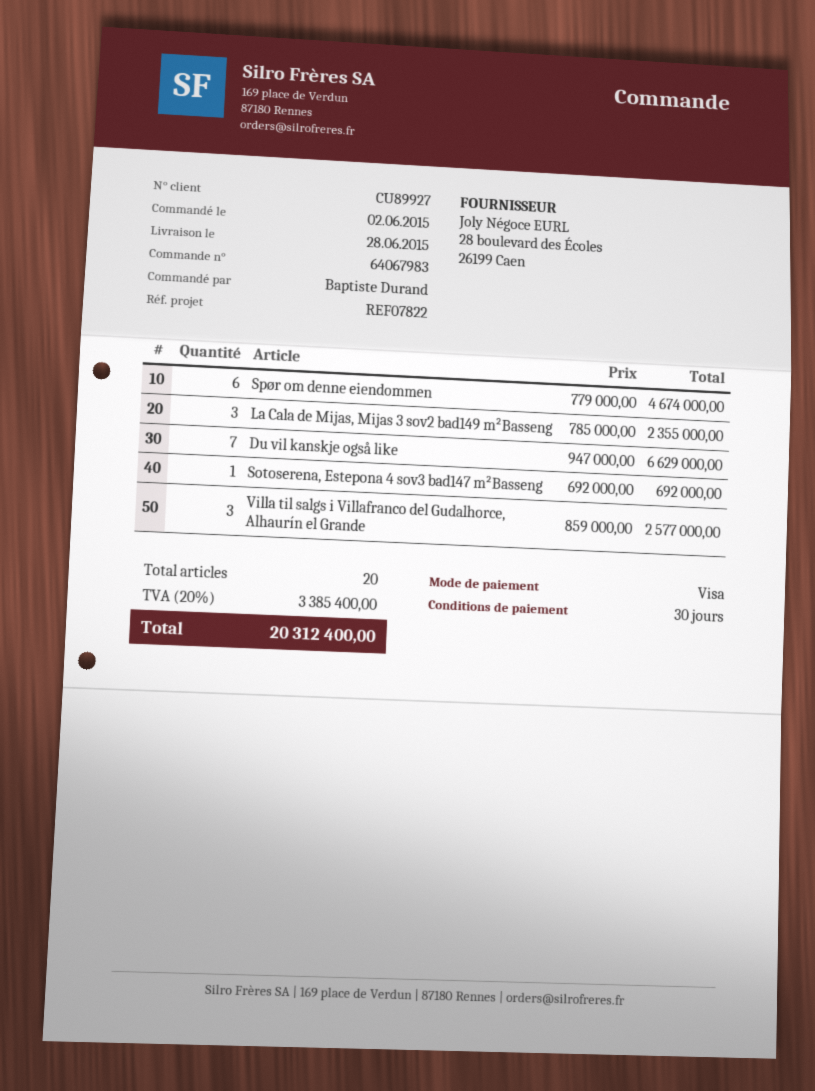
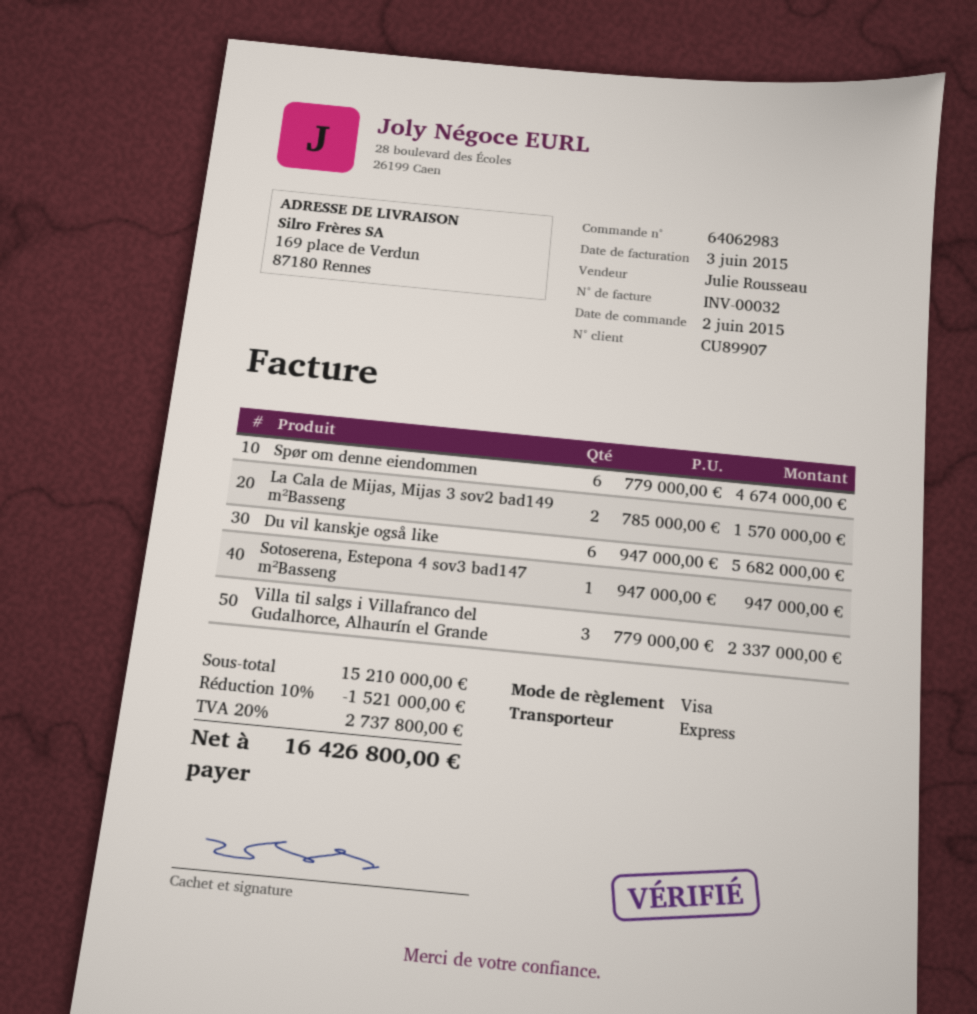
order number: 64067983 -> 64062983
customer number: CU89927 -> CU89907
La Cala de Mijas, Mijas 3 sov2 bad149 m²Basseng: 3 x 785000.00 = 2355000.00 -> 2 x 785000.00 = 1570000.00
Du vil kanskje også like: 7 x 947000.00 = 6629000.00 -> 6 x 947000.00 = 5682000.00
Sotoserena, Estepona 4 sov3 bad147 m²Basseng: 1 x 692000.00 = 692000.00 -> 1 x 947000.00 = 947000.00
Villa til salgs i Villafranco del Gudalhorce, Alhaurín el Grande: 3 x 859000.00 = 2577000.00 -> 3 x 779000.00 = 2337000.00
discount: none -> 10% = 1521000.00
tax: 20% = 3385400.00 -> 20% = 2737800.00
total: 20312400.00 -> 16426800.00

